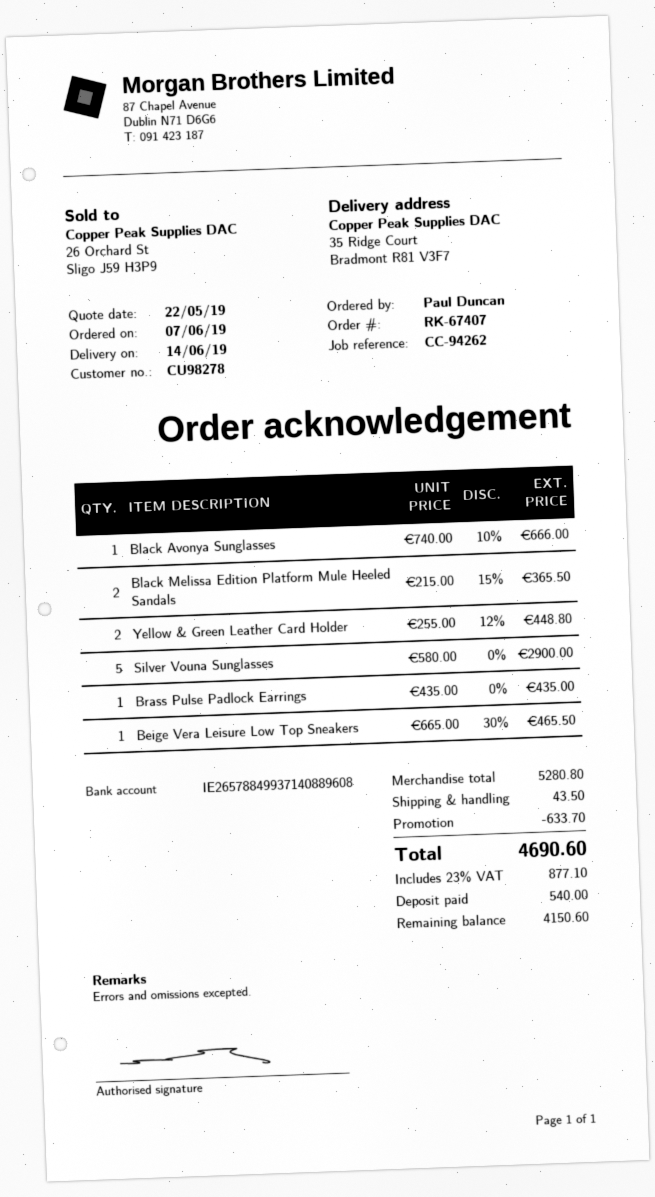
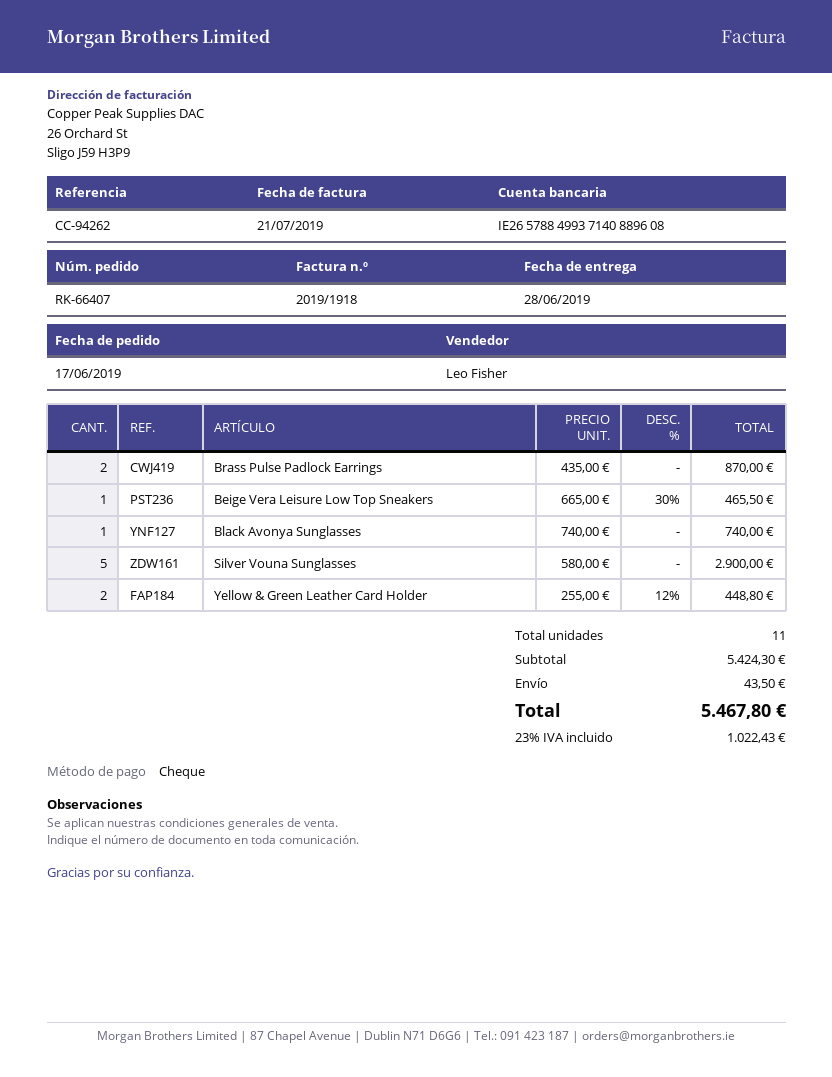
order number: RK-67407 -> RK-66407
order date: 2019-06-07 -> 2019-06-17
delivery date: 2019-06-14 -> 2019-06-28
Black Avonya Sunglasses: 1 x 740.00 - 10% = 666.00 -> 1 x 740.00 = 740.00
Black Melissa Edition Platform Mule Heeled Sandals: 2 x 215.00 - 15% = 365.50 -> none
Brass Pulse Padlock Earrings: 1 x 435.00 = 435.00 -> 2 x 435.00 = 870.00
subtotal: 5280.80 -> 5424.30
discount: 633.70 -> none
tax: 23% = 877.10 -> 23% = 1022.43
total: 4690.60 -> 5467.80

